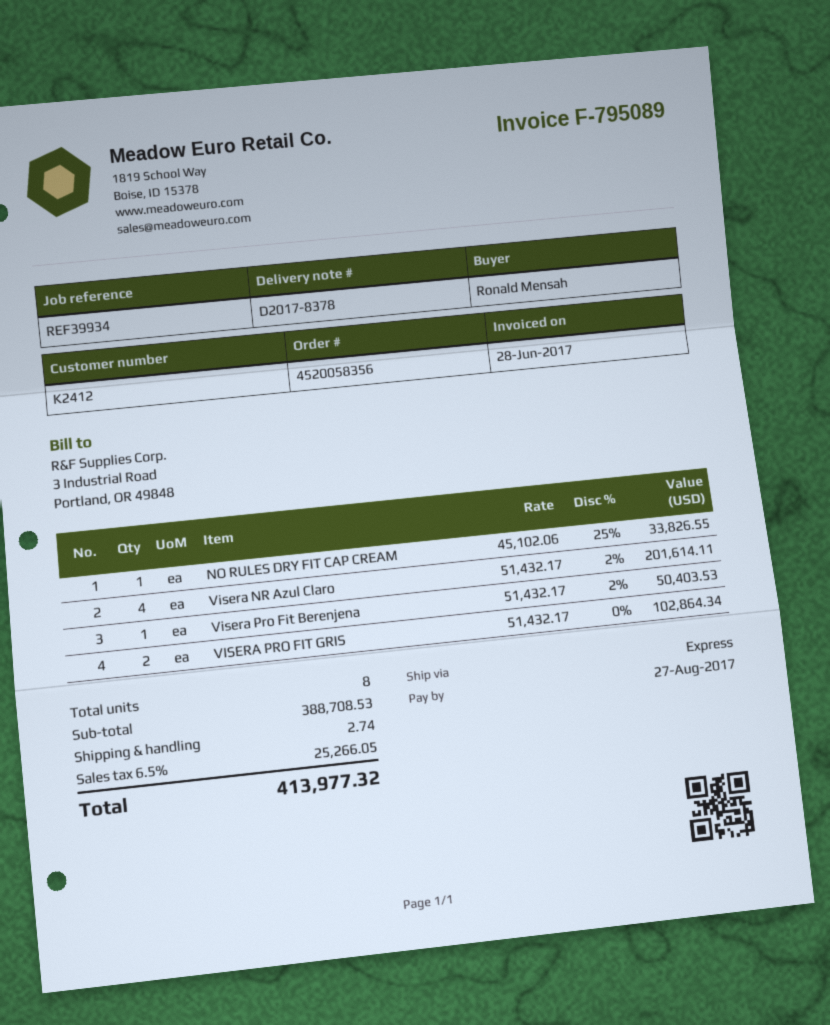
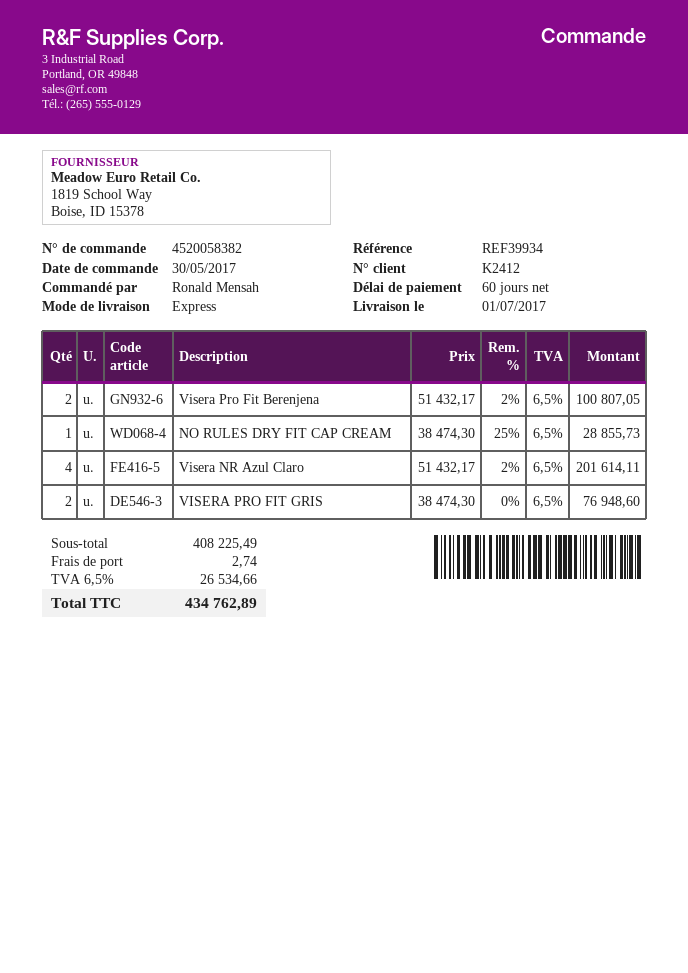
order number: 4520058356 -> 4520058382
NO RULES DRY FIT CAP CREAM: 1 x 45102.06 - 25% = 33826.55 -> 1 x 38474.30 - 25% = 28855.73
Visera Pro Fit Berenjena: 1 x 51432.17 - 2% = 50403.53 -> 2 x 51432.17 - 2% = 100807.05
VISERA PRO FIT GRIS: 2 x 51432.17 = 102864.34 -> 2 x 38474.30 = 76948.60
subtotal: 388708.53 -> 408225.49
tax: 6.5% = 25266.05 -> 6.5% = 26534.66
total: 413977.32 -> 434762.89

